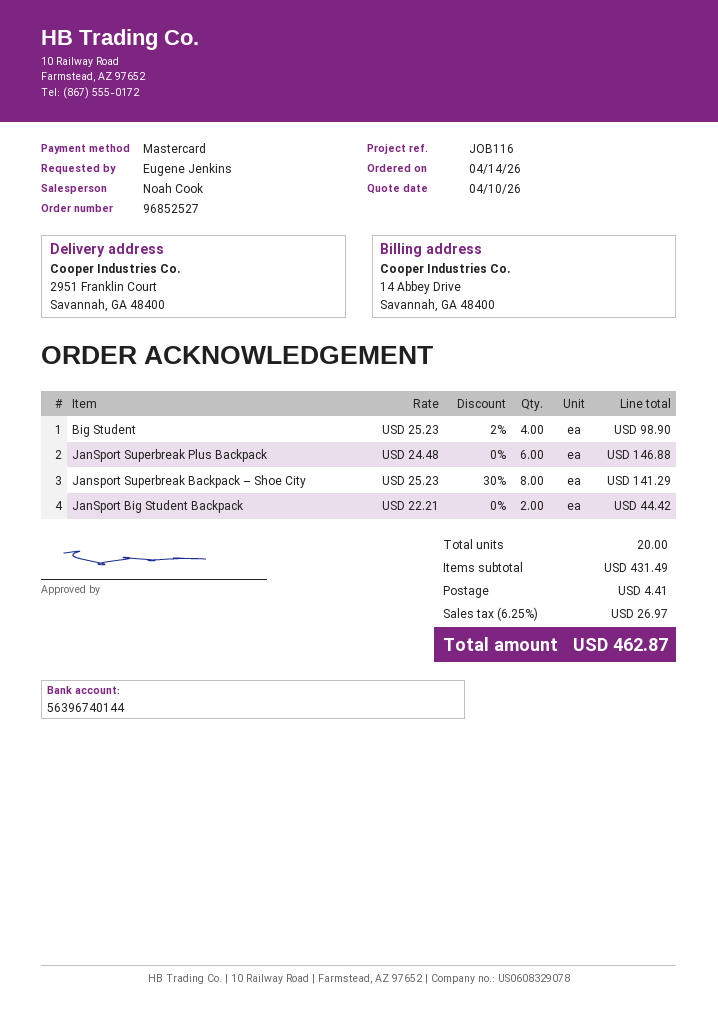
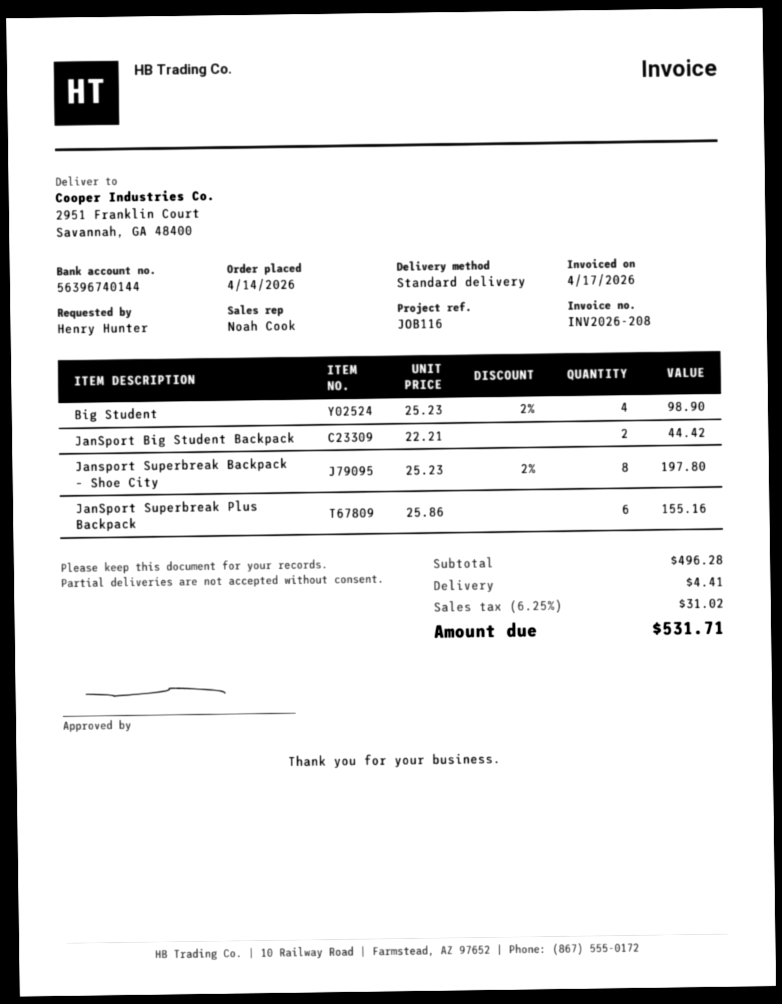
ordered by: Eugene Jenkins -> Henry Hunter
JanSport Superbreak Plus Backpack: 6 x 24.48 = 146.88 -> 6 x 25.86 = 155.16
Jansport Superbreak Backpack – Shoe City: 8 x 25.23 - 30% = 141.29 -> 8 x 25.23 - 2% = 197.80
subtotal: 431.49 -> 496.28
tax: 6.25% = 26.97 -> 6.25% = 31.02
total: 462.87 -> 531.71

